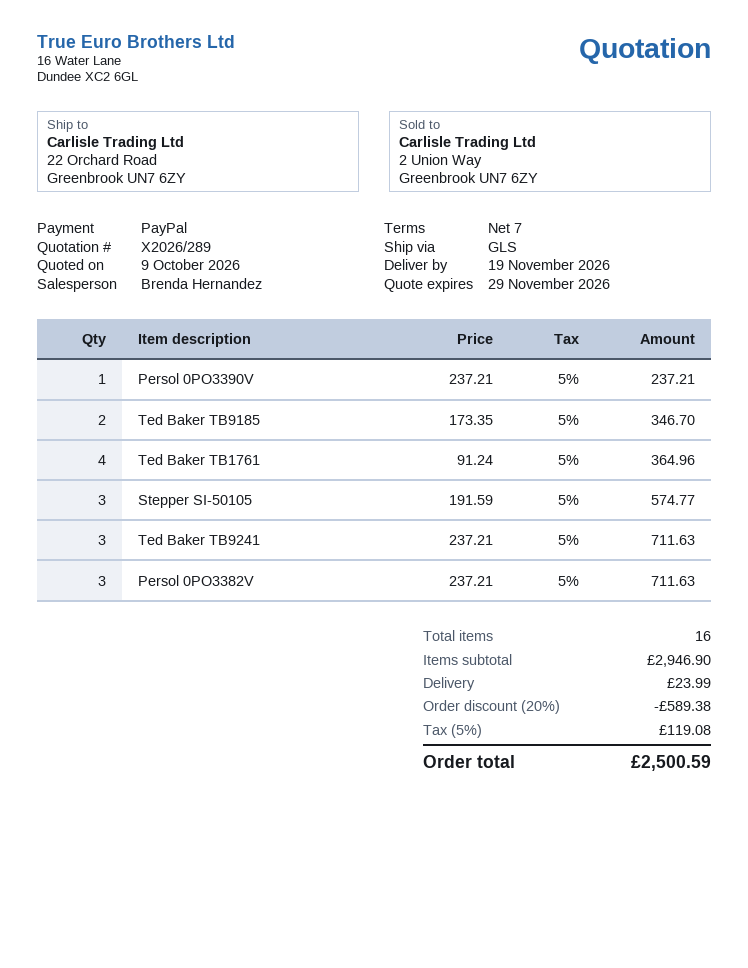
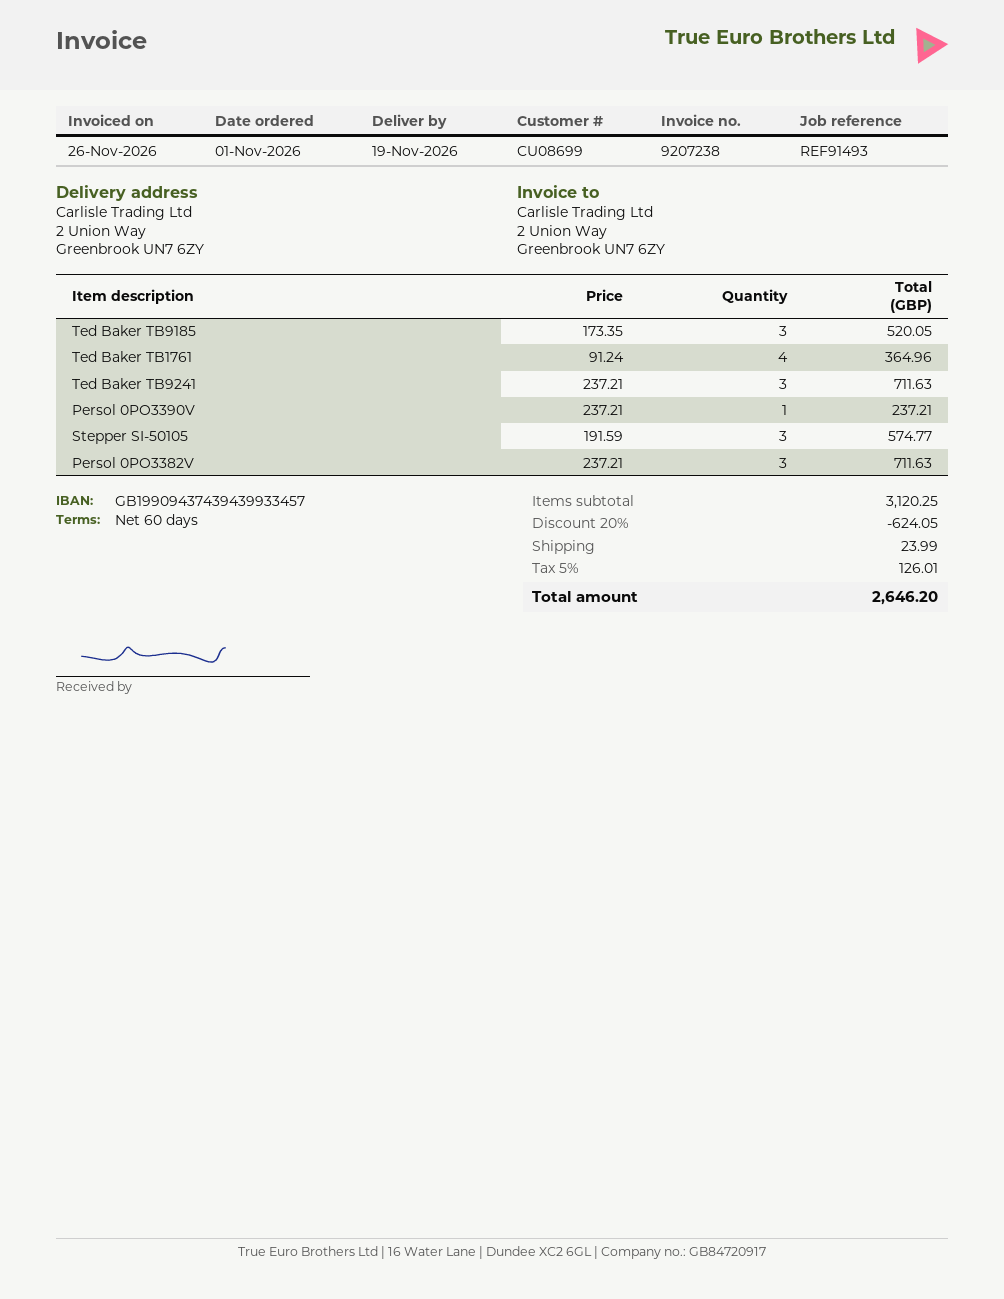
payment terms: 7 days -> 60 days
ship to: 22 Orchard Road, Greenbrook UN7 6ZY -> 2 Union Way, Greenbrook UN7 6ZY
Ted Baker TB9185: 2 x 173.35 = 346.70 -> 3 x 173.35 = 520.05
subtotal: 2946.90 -> 3120.25
discount: 20% = 589.38 -> 20% = 624.05
tax: 5% = 119.08 -> 5% = 126.01
total: 2500.59 -> 2646.20

